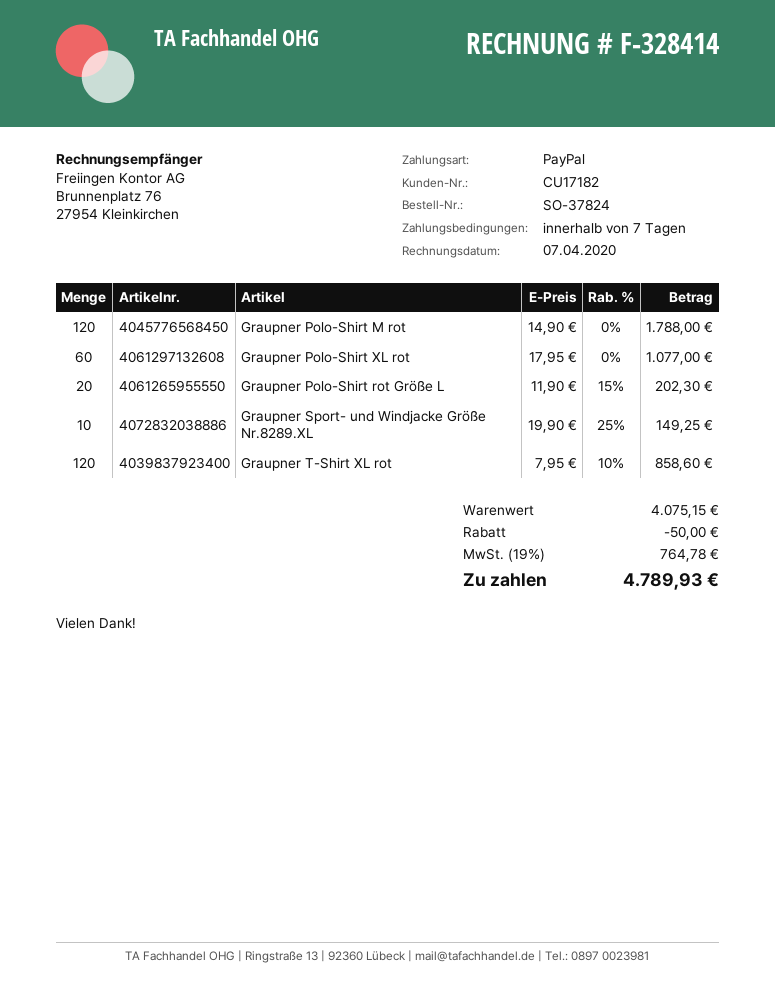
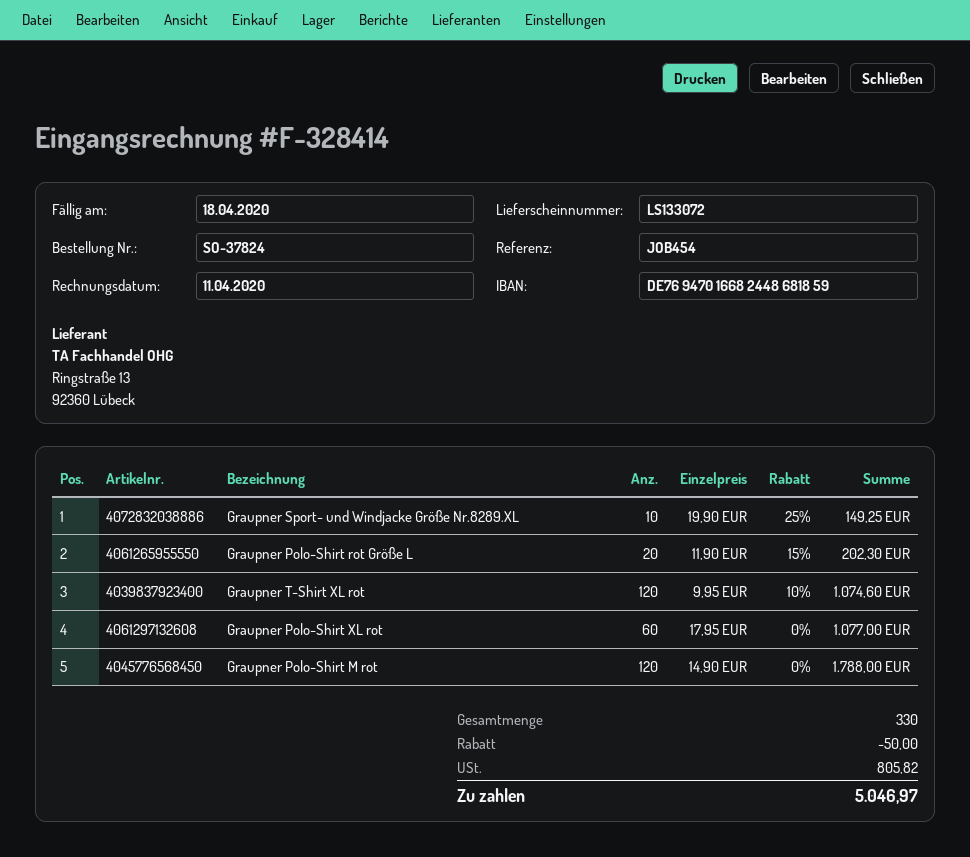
invoice date: 2020-04-07 -> 2020-04-11
Graupner T-Shirt XL rot: 120 x 7.95 - 10% = 858.60 -> 120 x 9.95 - 10% = 1074.60
tax: 764.78 -> 805.82
total: 4789.93 -> 5046.97

